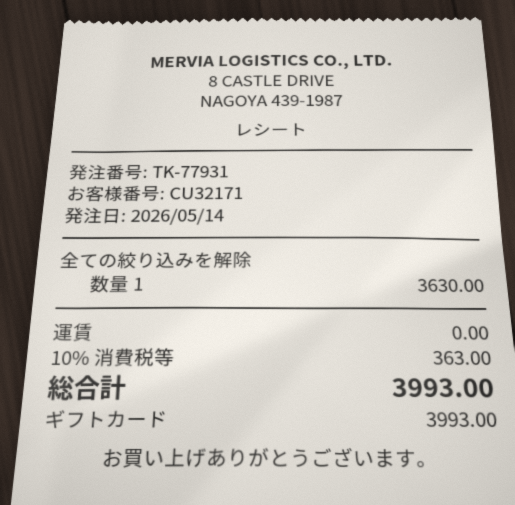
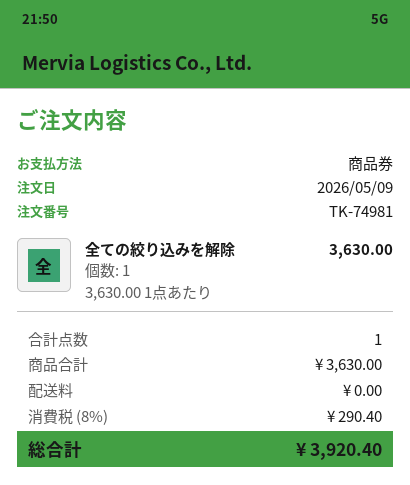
order number: TK-77931 -> TK-74981
order date: 2026-05-14 -> 2026-05-09
tax: 10% = 363.00 -> 8% = 290.40
total: 3993.00 -> 3920.40

